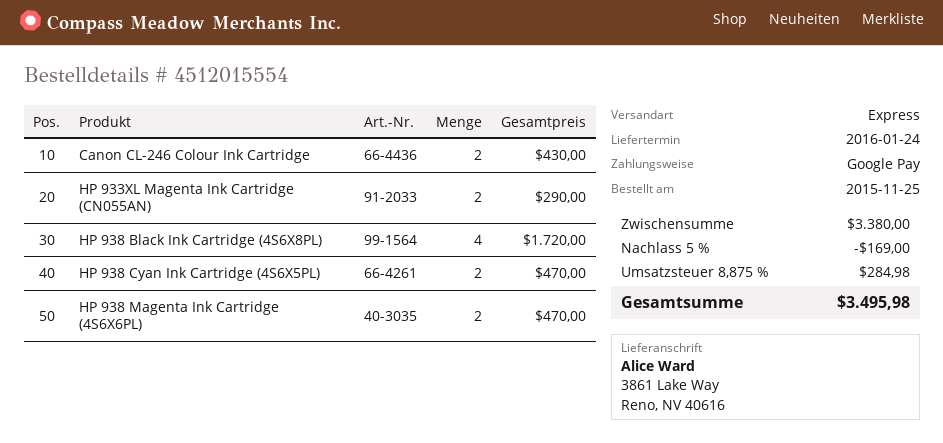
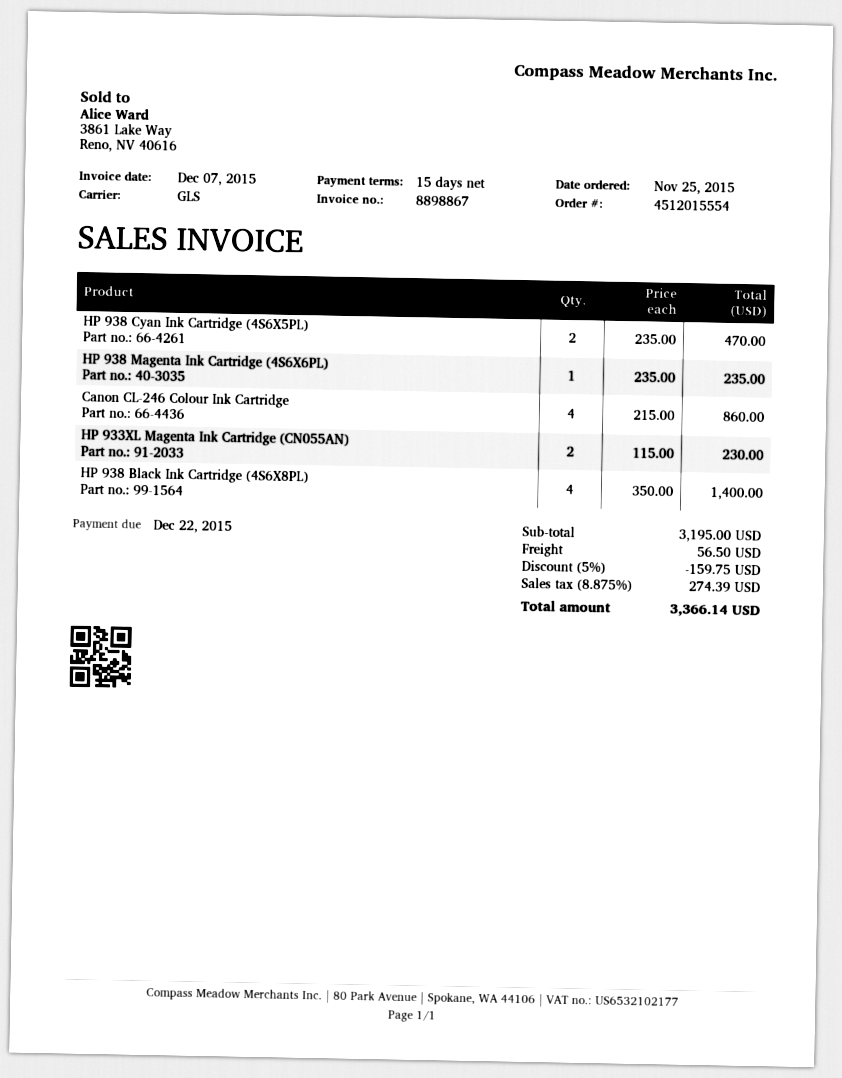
shipping method: express -> GLS
Canon CL-246 Colour Ink Cartridge: 2 for 430.00 -> 4 for 860.00
HP 933XL Magenta Ink Cartridge (CN055AN): 2 for 290.00 -> 2 for 230.00
HP 938 Black Ink Cartridge (4S6X8PL): 4 for 1720.00 -> 4 for 1400.00
HP 938 Magenta Ink Cartridge (4S6X6PL): 2 for 470.00 -> 1 for 235.00
subtotal: 3380.00 -> 3195.00
discount: 5% = 169.00 -> 5% = 159.75
shipping: none -> 56.50
tax: 8.875% = 284.98 -> 8.875% = 274.39
total: 3495.98 -> 3366.14

